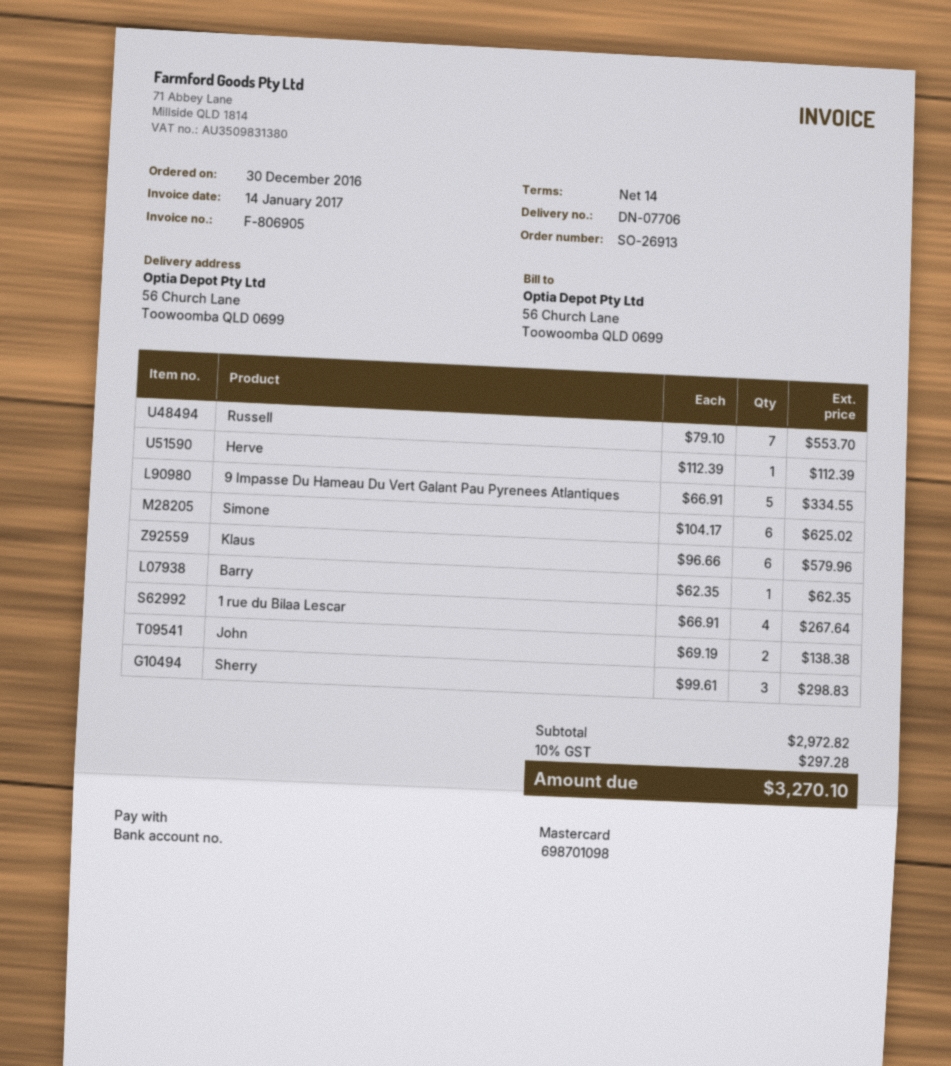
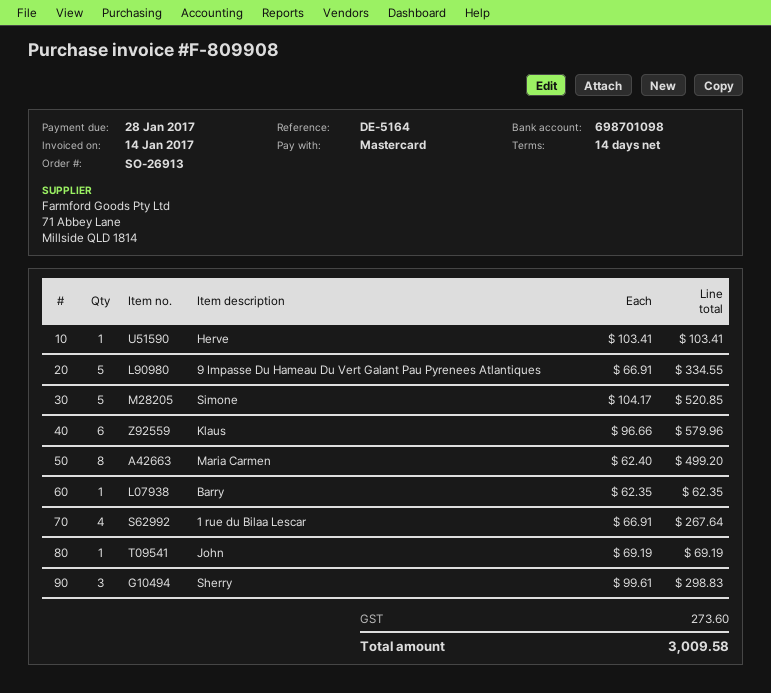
invoice number: F-806905 -> F-809908
Russell: 7 x 79.10 = 553.70 -> none
Herve: 1 x 112.39 = 112.39 -> 1 x 103.41 = 103.41
Simone: 6 x 104.17 = 625.02 -> 5 x 104.17 = 520.85
John: 2 x 69.19 = 138.38 -> 1 x 69.19 = 69.19
Maria Carmen: none -> 8 x 62.40 = 499.20
tax: 297.28 -> 273.60
total: 3270.10 -> 3009.58

